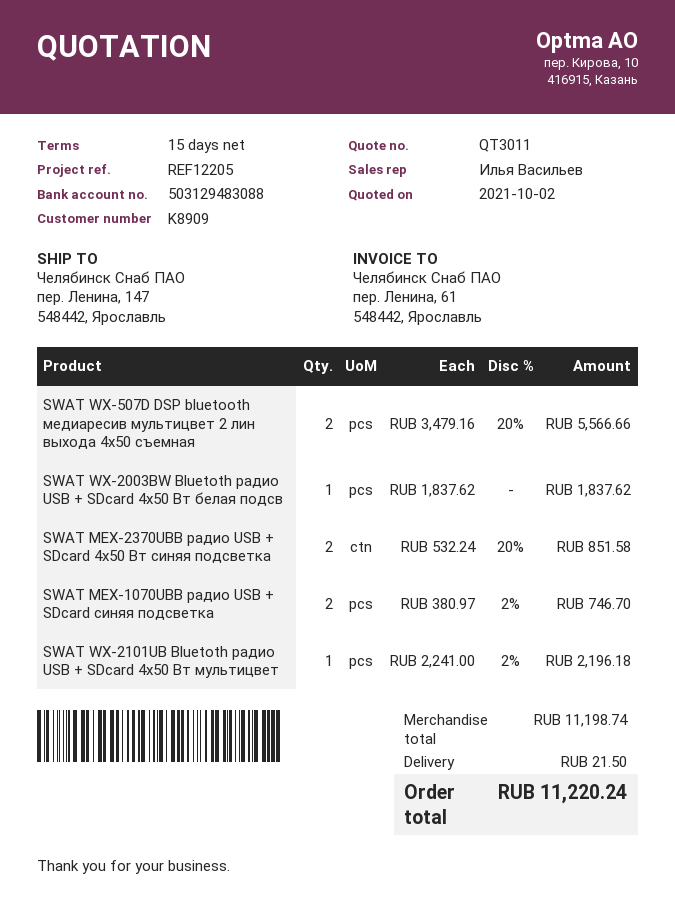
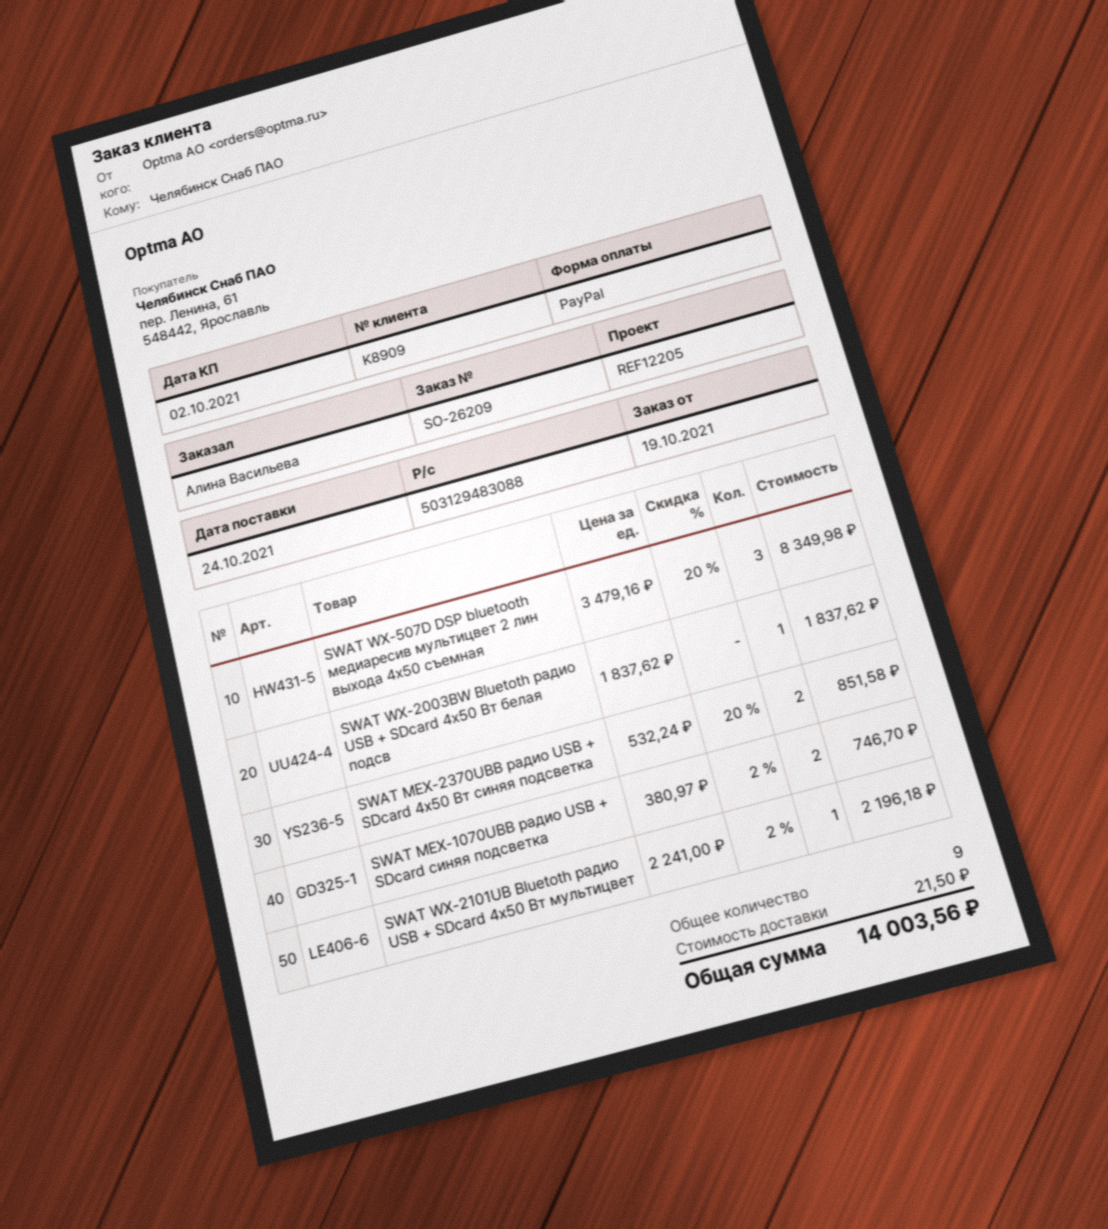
SWAT WX-507D DSP bluetooth медиаресив мультицвет 2 лин выхода 4х50 съемная: 2 x 3479.16 - 20% = 5566.66 -> 3 x 3479.16 - 20% = 8349.98
total: 11220.24 -> 14003.56

